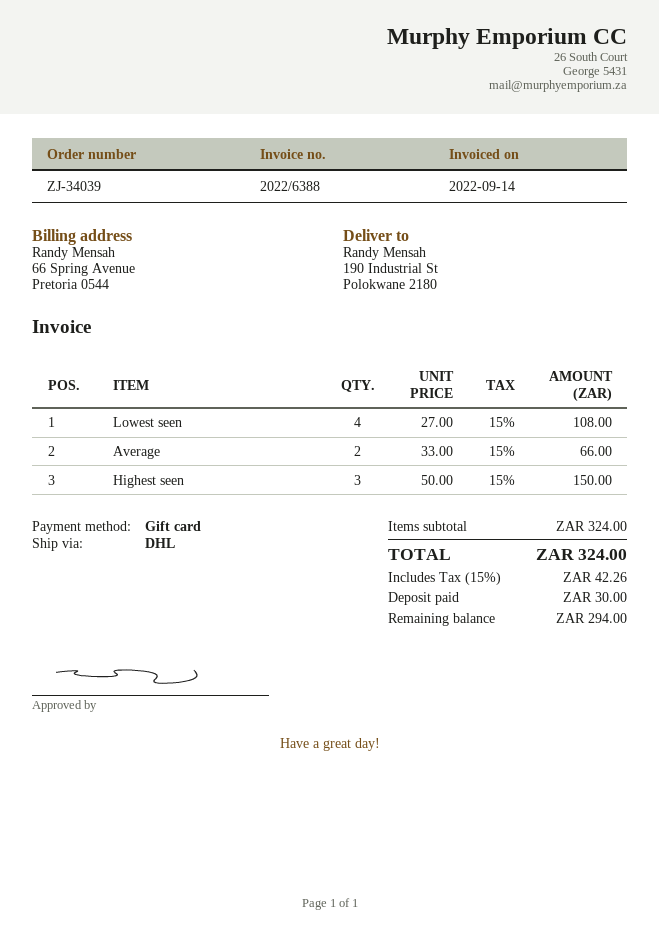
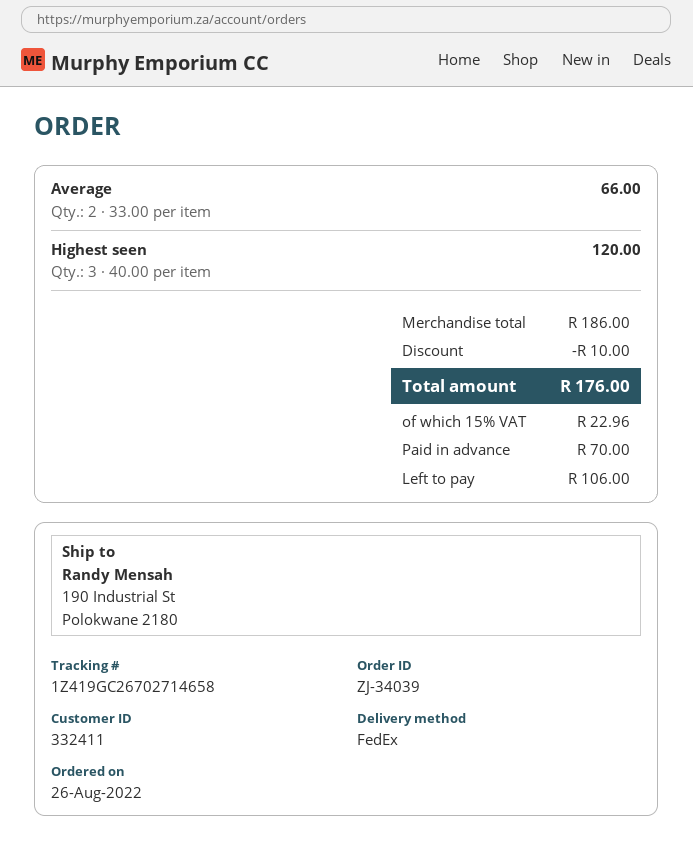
shipping method: DHL -> FedEx
Lowest seen: 4 x 27.00 = 108.00 -> none
Highest seen: 3 x 50.00 = 150.00 -> 3 x 40.00 = 120.00
subtotal: 324.00 -> 186.00
discount: none -> 10.00
tax: 15% = 42.26 -> 15% = 22.96
total: 324.00 -> 176.00
deposit: 30.00 -> 70.00
balance: 294.00 -> 106.00

